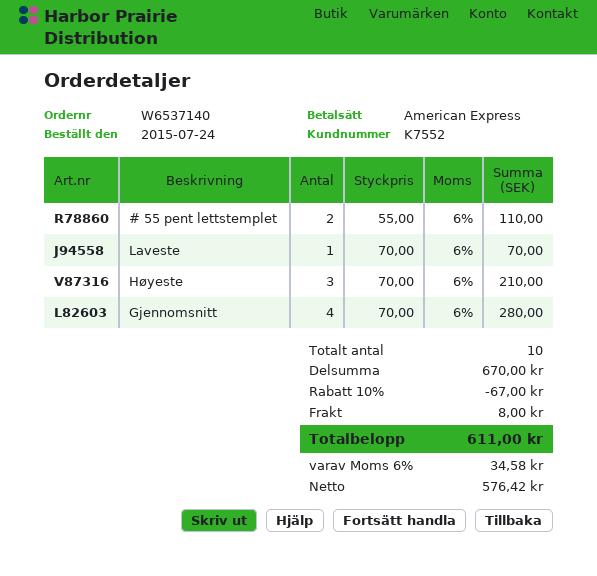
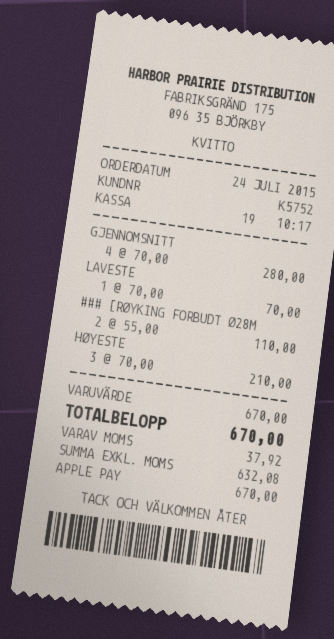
customer number: K7552 -> K5752
payment method: American Express -> Apple Pay
# 55 pent lettstemplet: 2 x 55.00 = 110.00 -> none
### [RØYKING FORBUDT Ø28M: none -> 2 x 55.00 = 110.00
discount: 10% = 67.00 -> none
shipping: 8.00 -> none
net: 576.42 -> 632.08
tax: 34.58 -> 37.92
total: 611.00 -> 670.00

